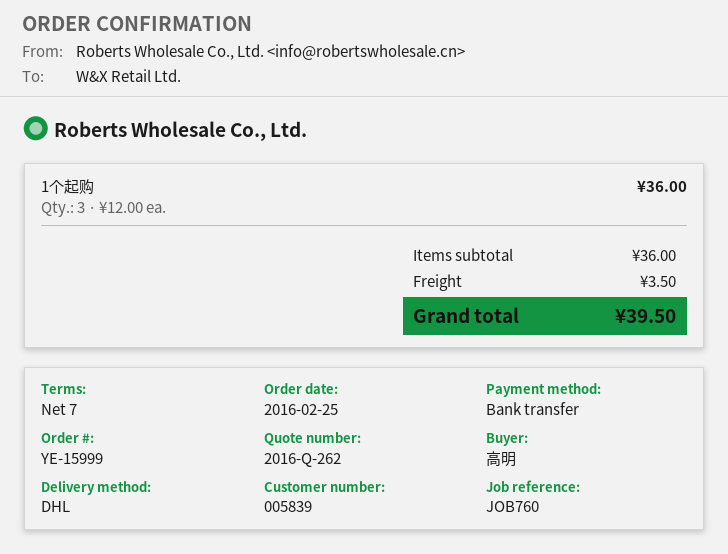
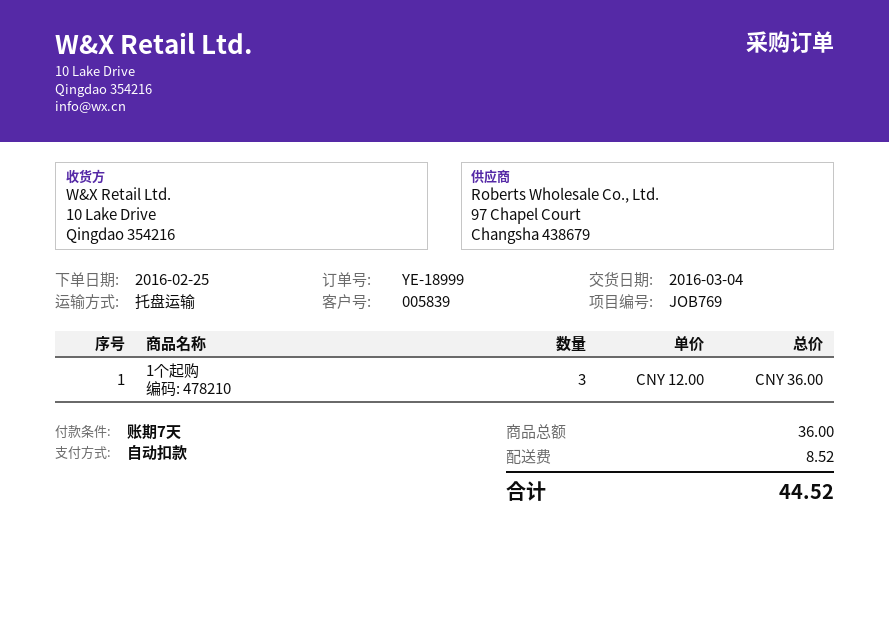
order number: YE-15999 -> YE-18999
reference: JOB760 -> JOB769
payment method: bank transfer -> direct debit
shipping method: DHL -> pallet freight
shipping: 3.50 -> 8.52
total: 39.50 -> 44.52

